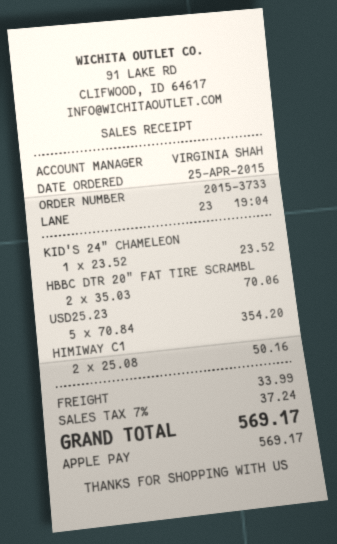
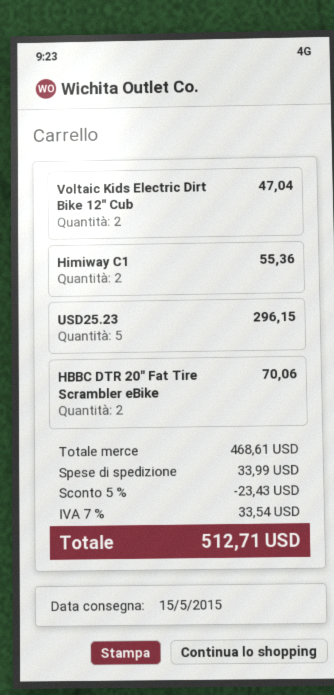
KID'S 24" CHAMELEON: 1 for 23.52 -> none
USD25.23: 5 for 354.20 -> 5 for 296.15
HIMIWAY C1: 2 for 50.16 -> 2 for 55.36
Voltaic Kids Electric Dirt Bike 12'' Cub: none -> 2 for 47.04
discount: none -> 5% = 23.43
tax: 7% = 37.24 -> 7% = 33.54
total: 569.17 -> 512.71

